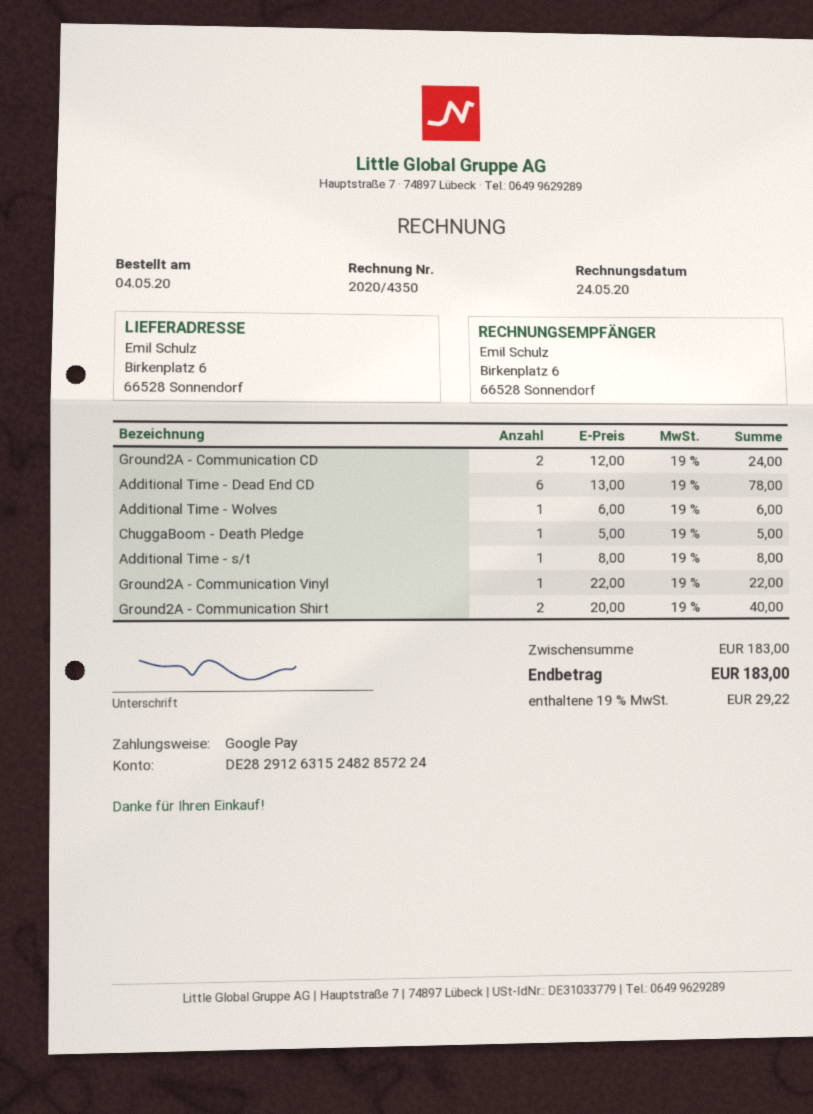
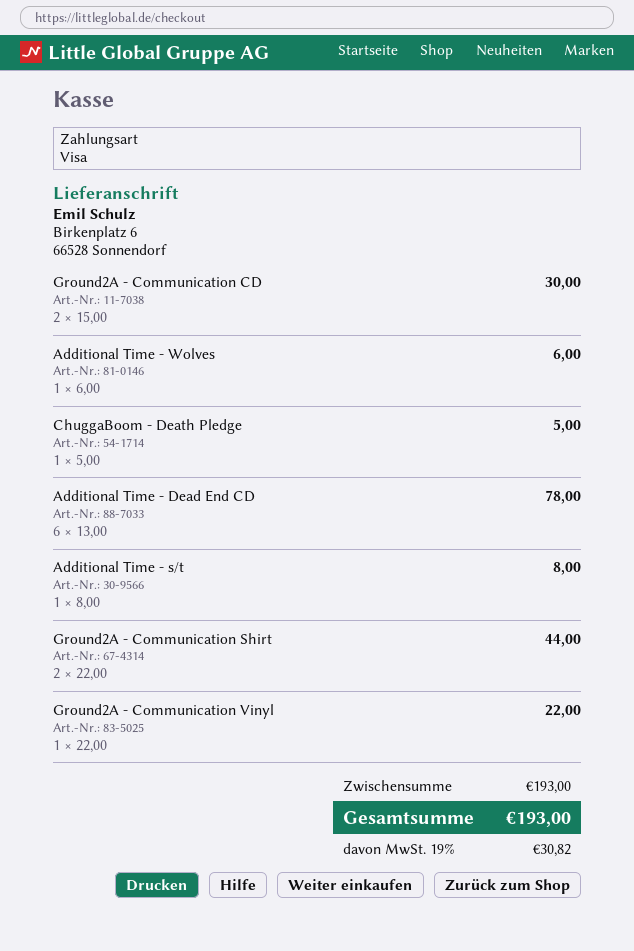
payment method: Google Pay -> Visa
Ground2A - Communication CD: 2 x 12.00 = 24.00 -> 2 x 15.00 = 30.00
Ground2A - Communication Shirt: 2 x 20.00 = 40.00 -> 2 x 22.00 = 44.00
subtotal: 183.00 -> 193.00
tax: 19% = 29.22 -> 19% = 30.82
total: 183.00 -> 193.00

